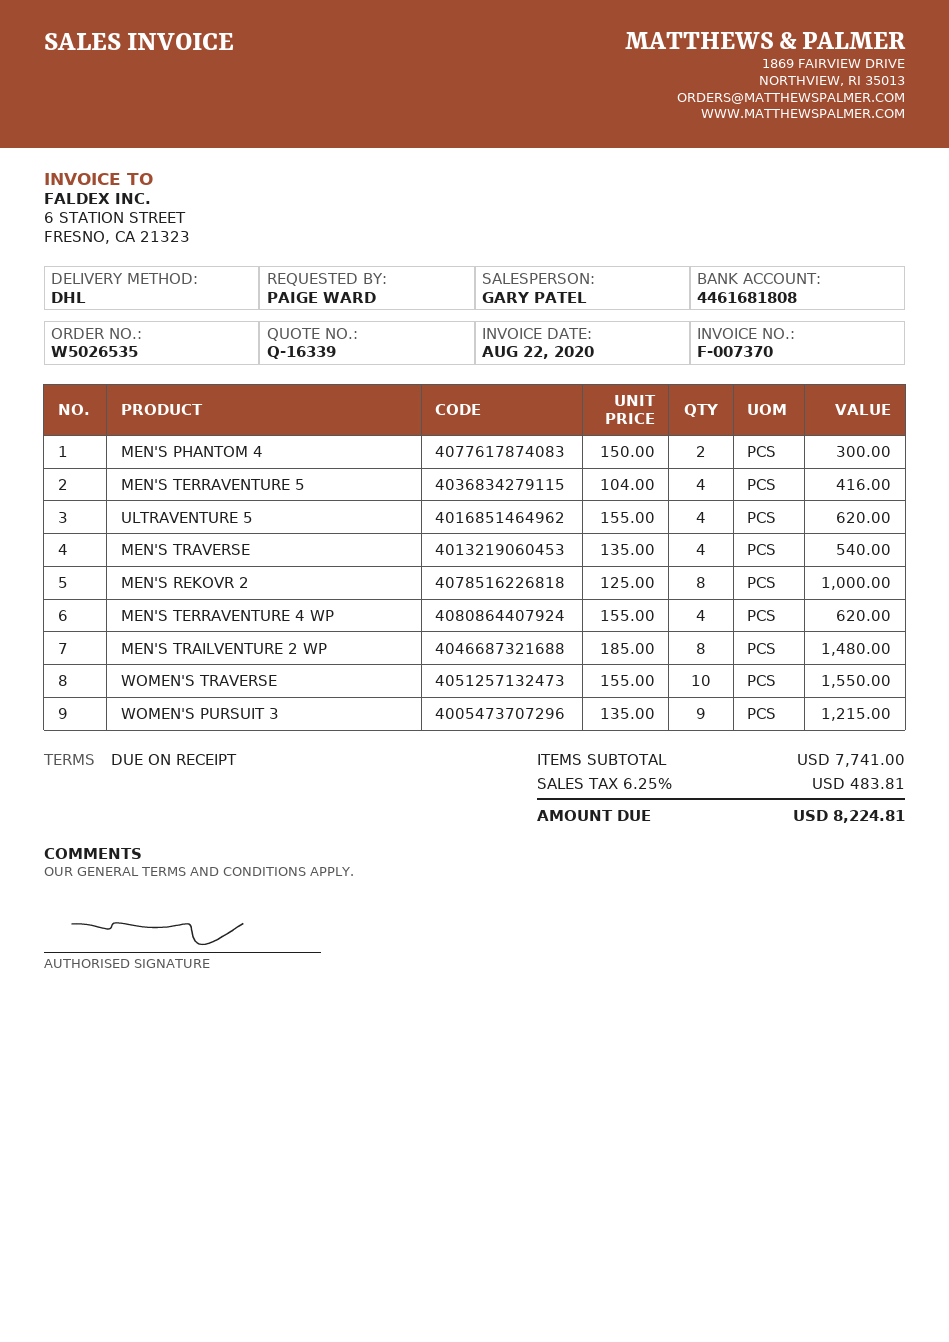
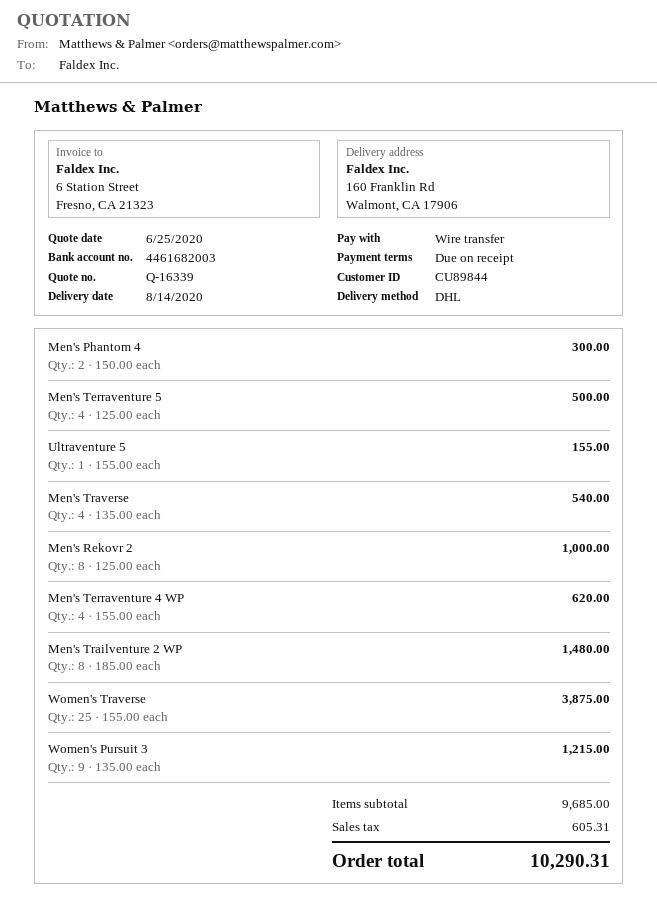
bank account: 4461681808 -> 4461682003
MEN'S TERRAVENTURE 5: 4 x 104.00 = 416.00 -> 4 x 125.00 = 500.00
ULTRAVENTURE 5: 4 x 155.00 = 620.00 -> 1 x 155.00 = 155.00
WOMEN'S TRAVERSE: 10 x 155.00 = 1550.00 -> 25 x 155.00 = 3875.00
subtotal: 7741.00 -> 9685.00
tax: 483.81 -> 605.31
total: 8224.81 -> 10290.31

